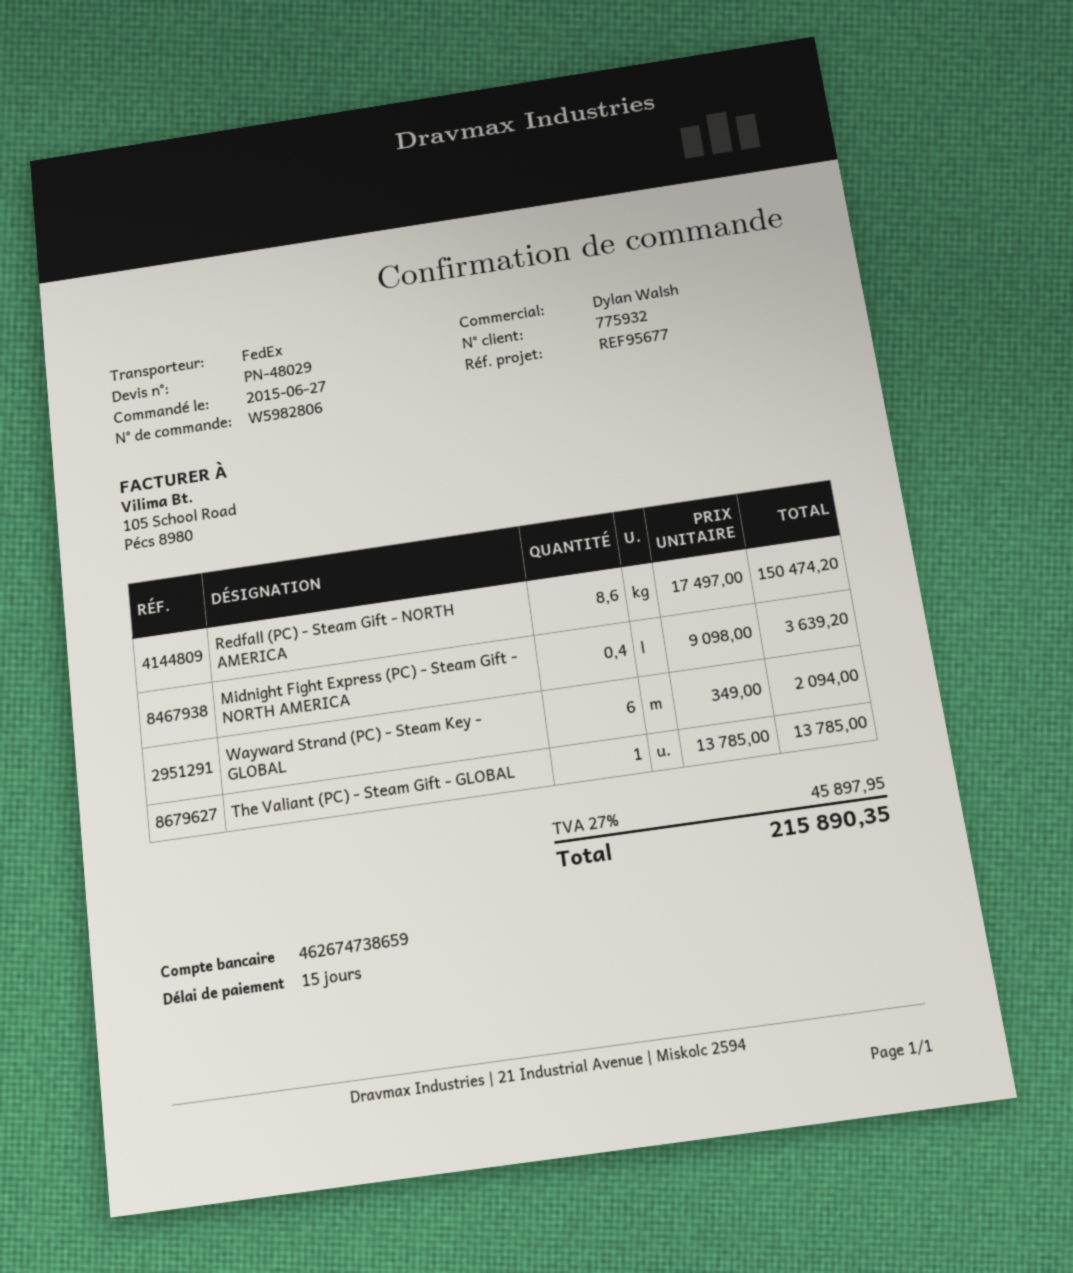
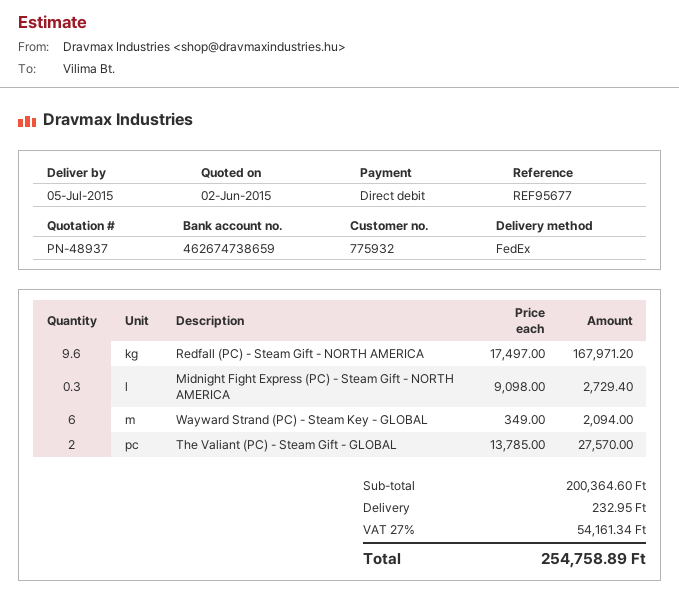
quote number: PN-48029 -> PN-48937
Redfall (PC) - Steam Gift - NORTH AMERICA: 8.6 x 17497.00 = 150474.20 -> 9.6 x 17497.00 = 167971.20
Midnight Fight Express (PC) - Steam Gift - NORTH AMERICA: 0.4 x 9098.00 = 3639.20 -> 0.3 x 9098.00 = 2729.40
The Valiant (PC) - Steam Gift - GLOBAL: 1 x 13785.00 = 13785.00 -> 2 x 13785.00 = 27570.00
shipping: none -> 232.95
tax: 27% = 45897.95 -> 27% = 54161.34
total: 215890.35 -> 254758.89

